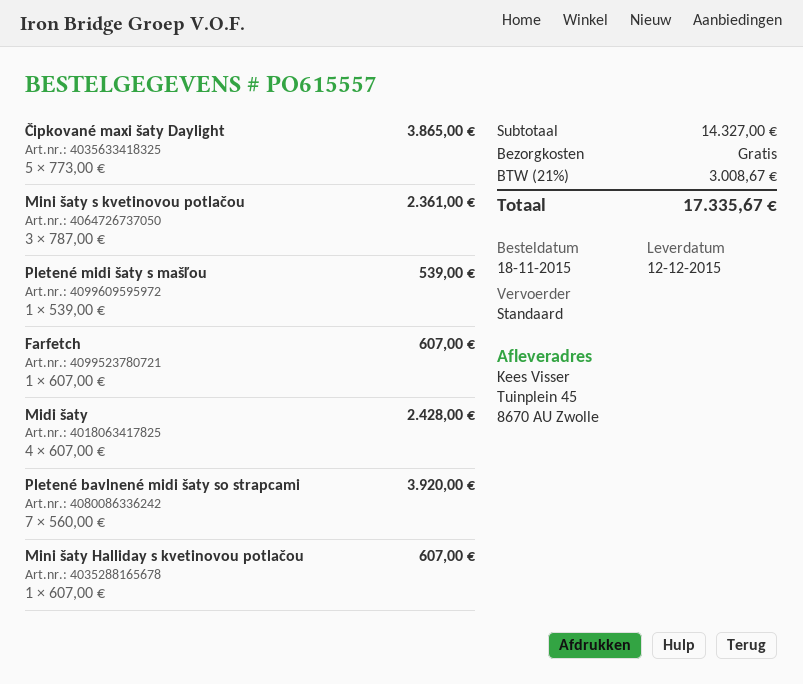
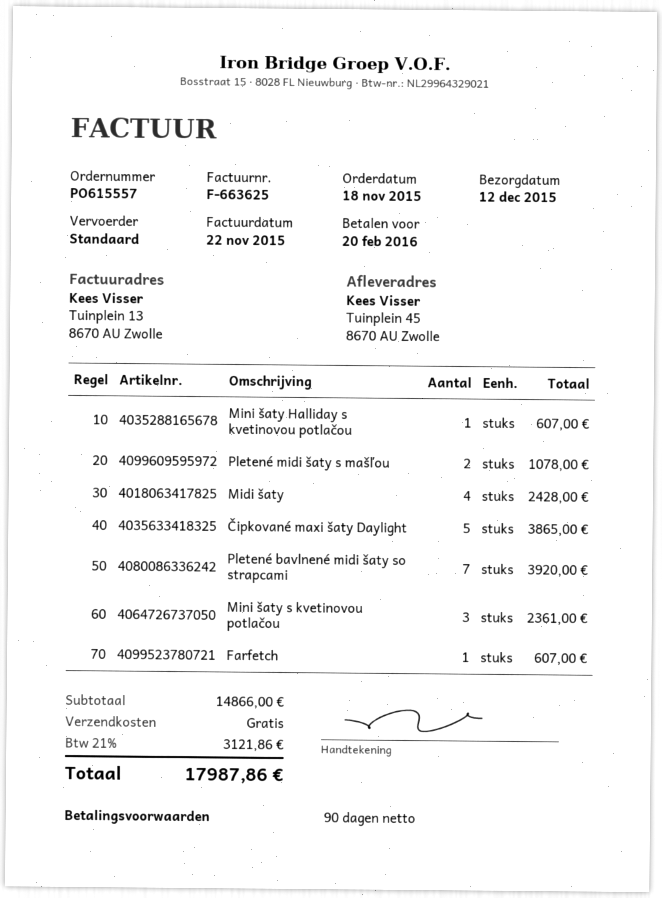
Pletené midi šaty s mašľou: 1 for 539.00 -> 2 for 1078.00
subtotal: 14327.00 -> 14866.00
tax: 21% = 3008.67 -> 21% = 3121.86
total: 17335.67 -> 17987.86

